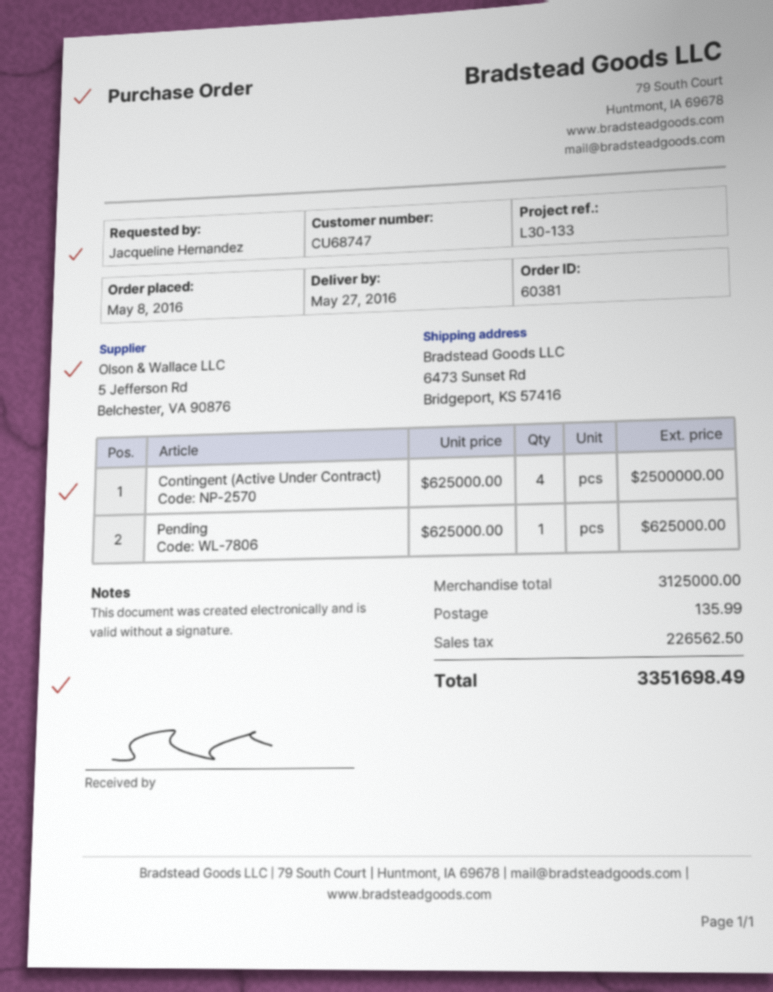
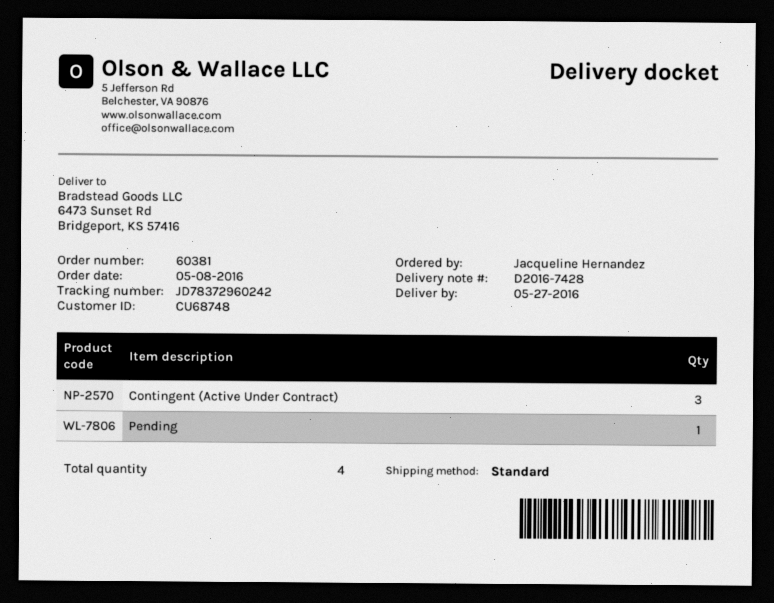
customer number: CU68747 -> CU68748
Contingent (Active Under Contract): 4 -> 3

